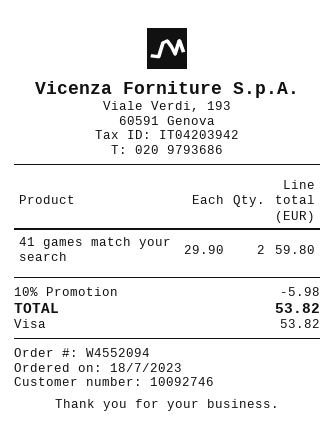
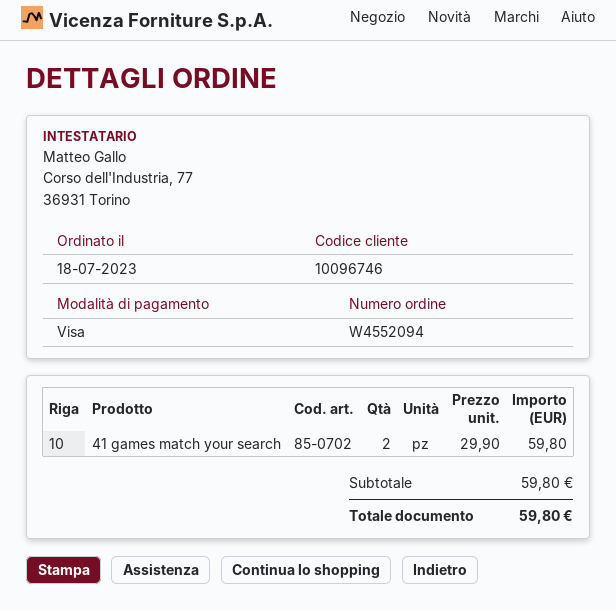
customer number: 10092746 -> 10096746
discount: 10% = 5.98 -> none
total: 53.82 -> 59.80

